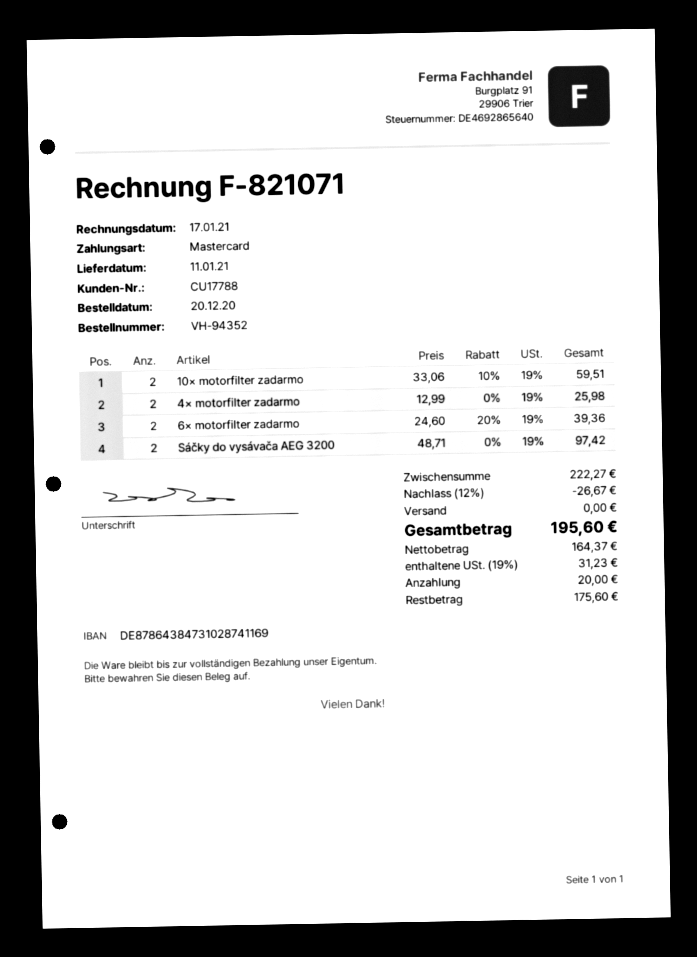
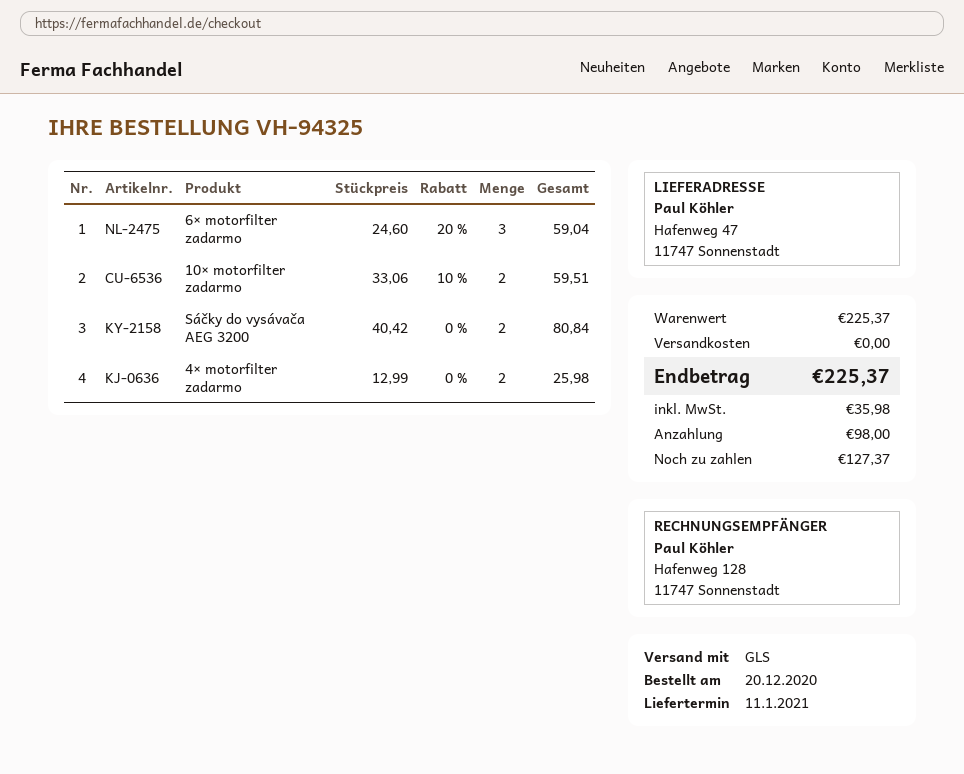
order number: VH-94352 -> VH-94325
6× motorfilter zadarmo: 2 x 24.60 - 20% = 39.36 -> 3 x 24.60 - 20% = 59.04
Sáčky do vysávača AEG 3200: 2 x 48.71 = 97.42 -> 2 x 40.42 = 80.84
subtotal: 222.27 -> 225.37
discount: 12% = 26.67 -> none
tax: 31.23 -> 35.98
total: 195.60 -> 225.37
deposit: 20.00 -> 98.00
balance: 175.60 -> 127.37

